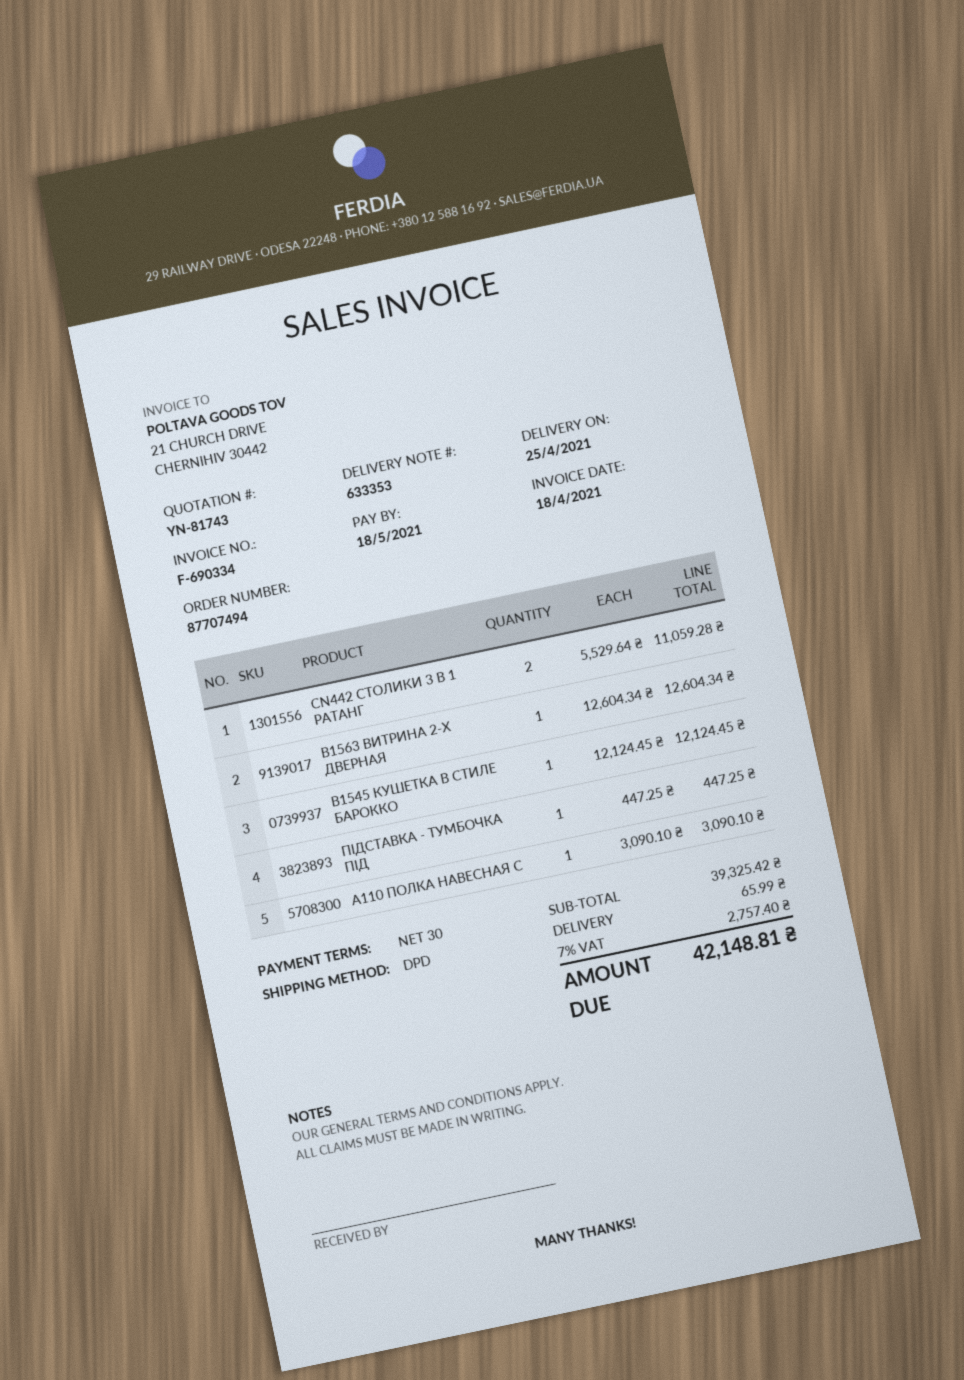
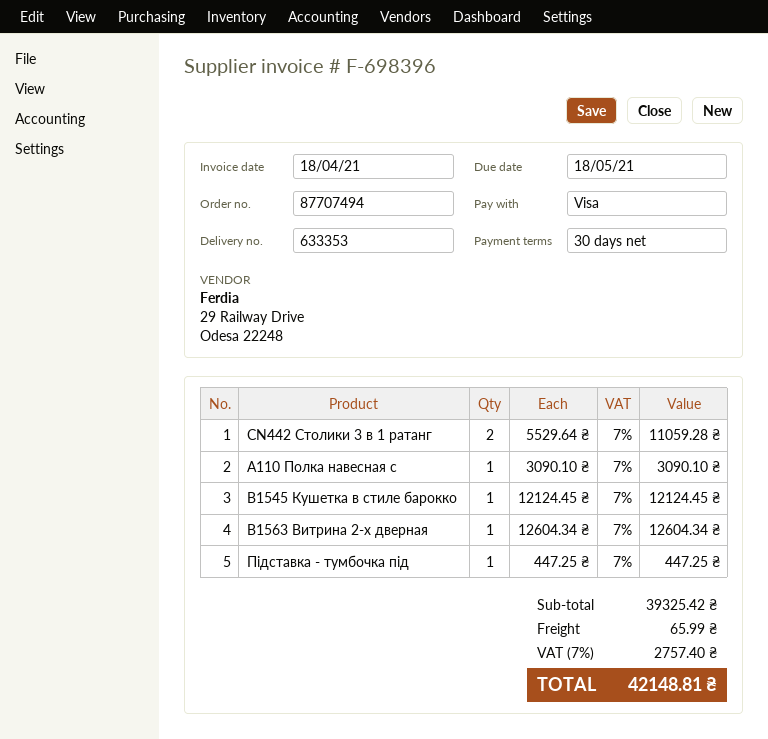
invoice number: F-690334 -> F-698396

